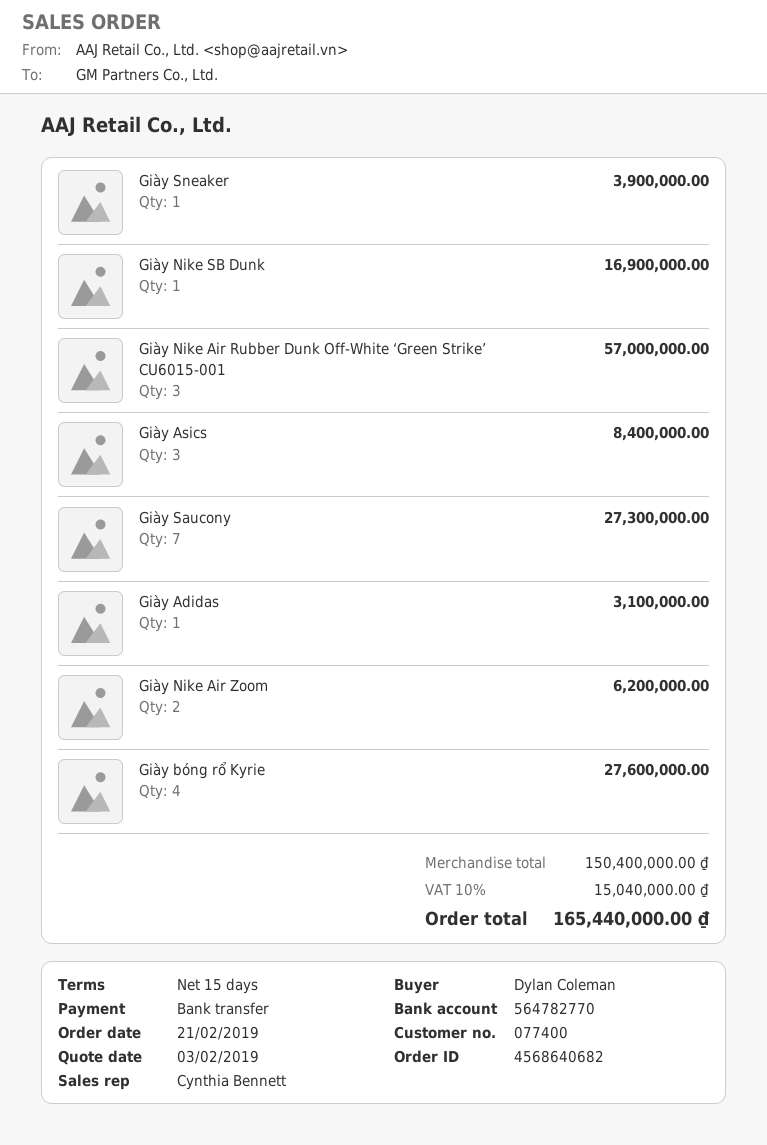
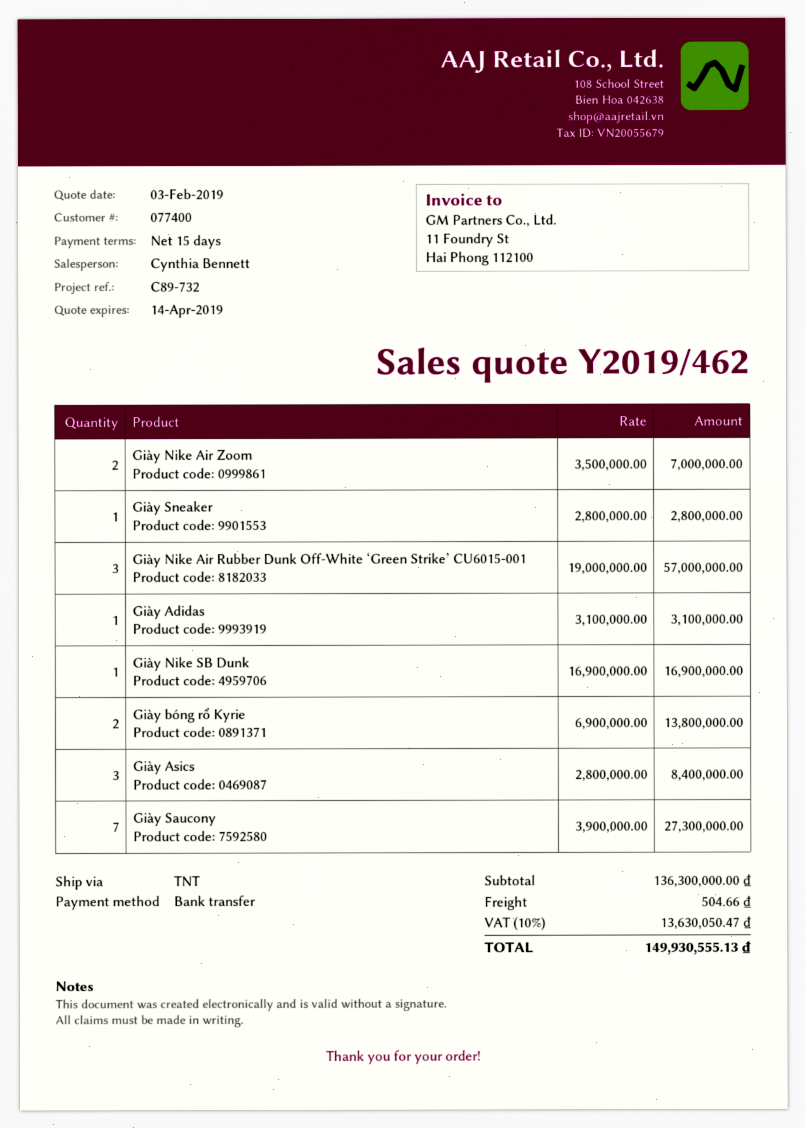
Giày Sneaker: 1 for 3900000.00 -> 1 for 2800000.00
Giày Nike Air Zoom: 2 for 6200000.00 -> 2 for 7000000.00
Giày bóng rổ Kyrie: 4 for 27600000.00 -> 2 for 13800000.00
subtotal: 150400000.00 -> 136300000.00
shipping: none -> 504.66
tax: 10% = 15040000.00 -> 10% = 13630050.47
total: 165440000.00 -> 149930555.13

